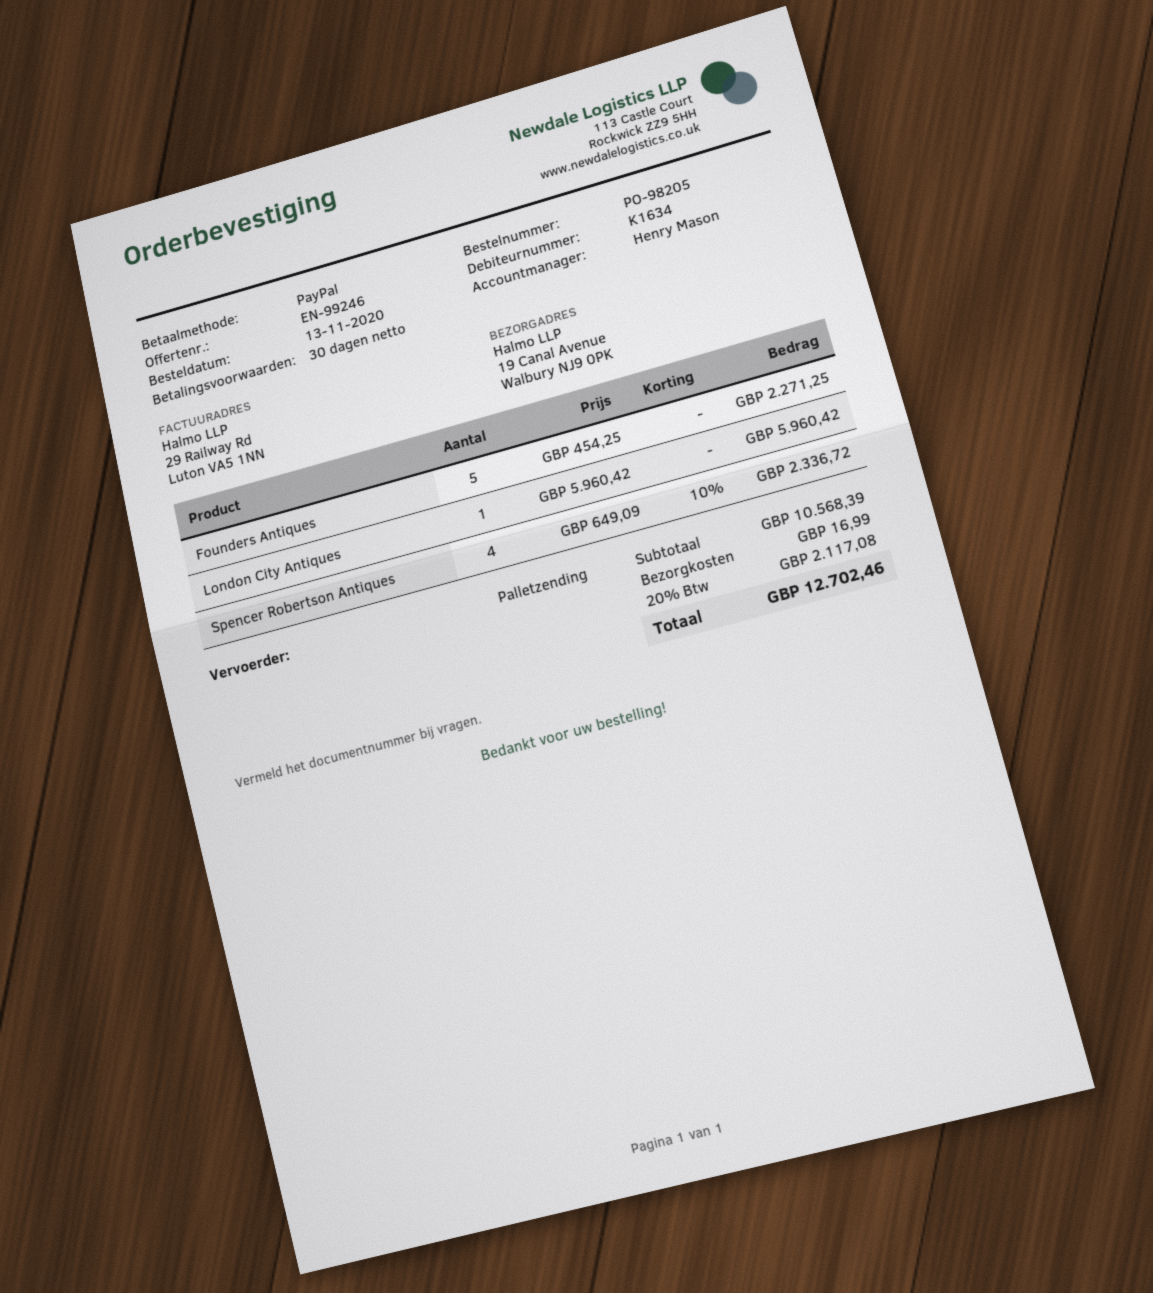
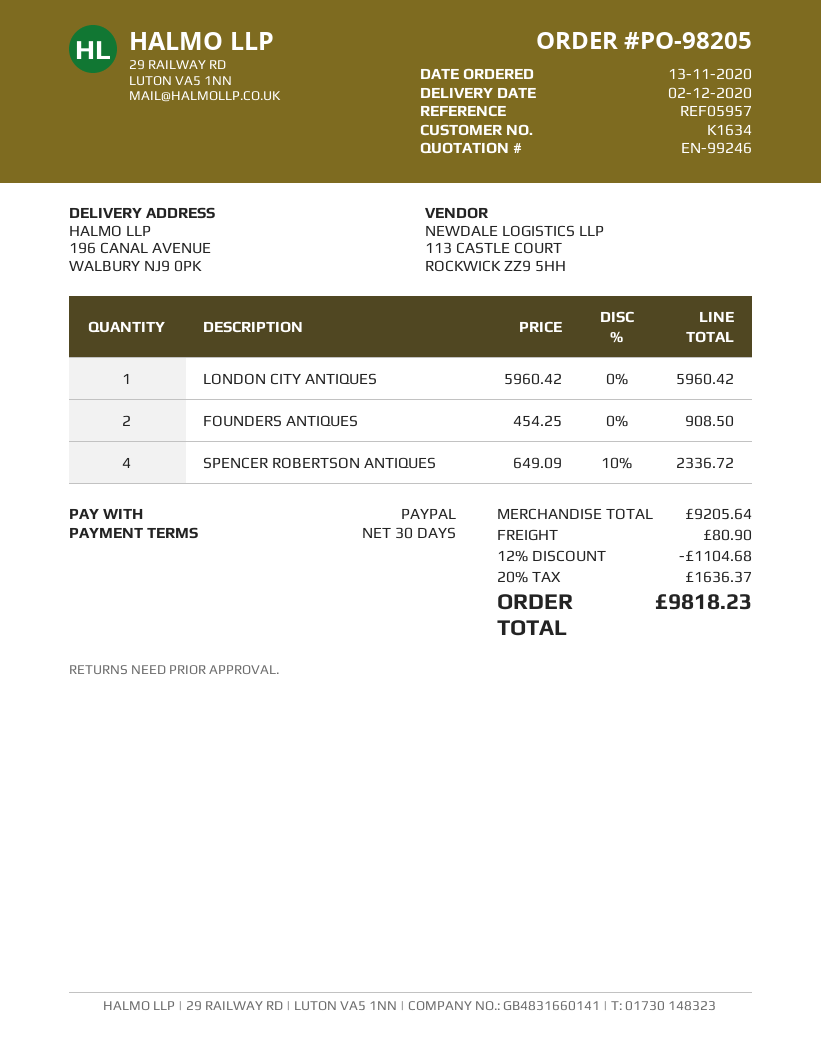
ship to: 19 Canal Avenue, Walbury NJ9 0PK -> 196 CANAL AVENUE, WALBURY NJ9 0PK
Founders Antiques: 5 x 454.25 = 2271.25 -> 2 x 454.25 = 908.50
subtotal: 10568.39 -> 9205.64
discount: none -> 12% = 1104.68
shipping: 16.99 -> 80.90
tax: 20% = 2117.08 -> 20% = 1636.37
total: 12702.46 -> 9818.23

